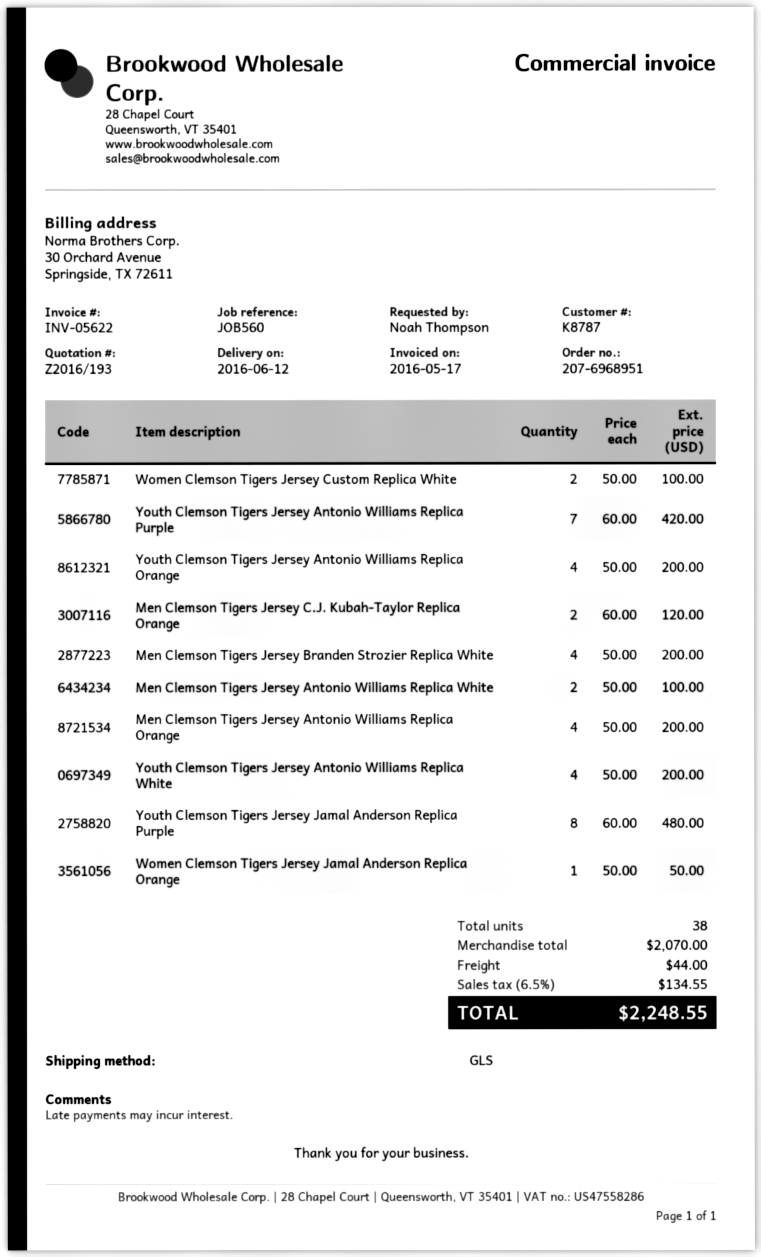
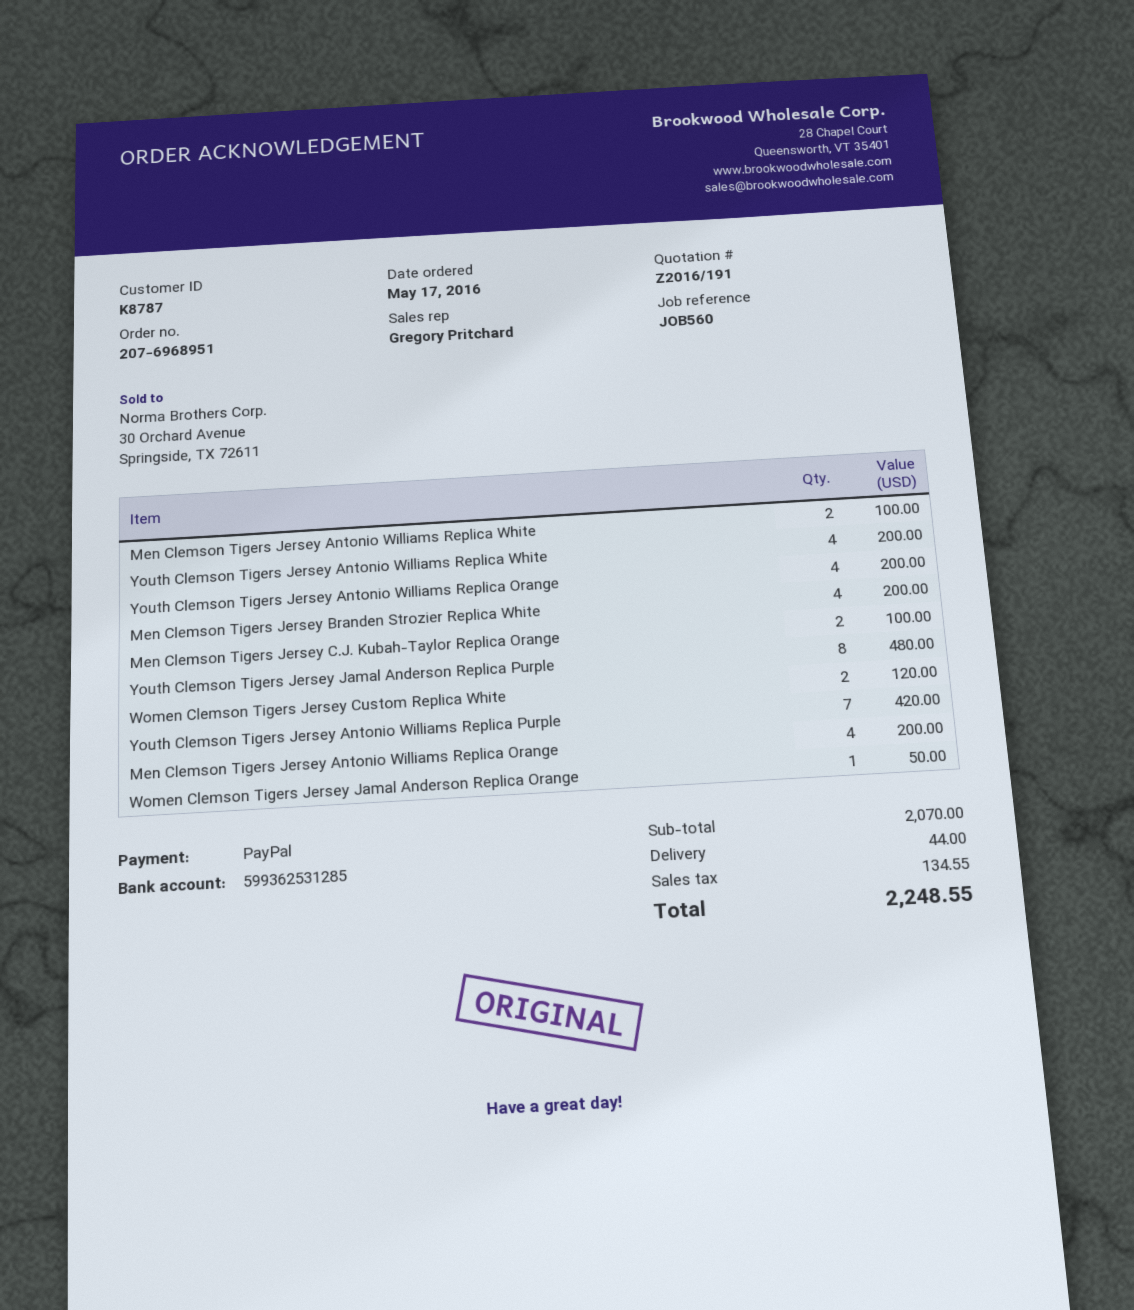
quote number: Z2016/193 -> Z2016/191
Women Clemson Tigers Jersey Custom Replica White: 2 for 100.00 -> 2 for 120.00
Men Clemson Tigers Jersey C.J. Kubah-Taylor Replica Orange: 2 for 120.00 -> 2 for 100.00

